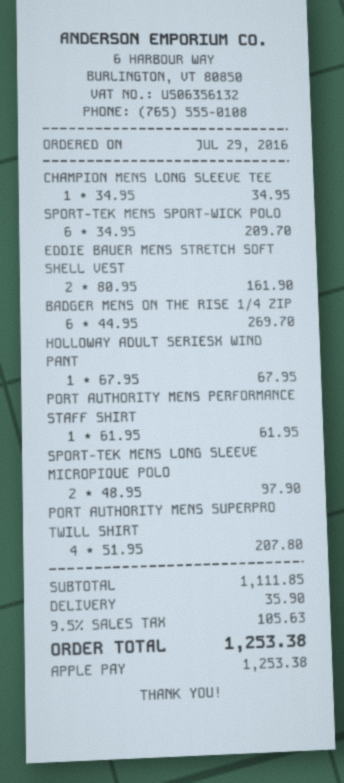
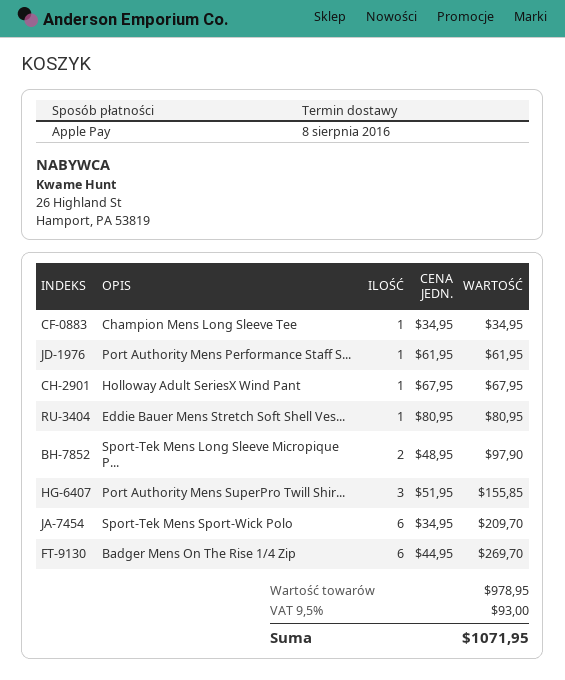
EDDIE BAUER MENS STRETCH SOFT SHELL VEST: 2 x 80.95 = 161.90 -> 1 x 80.95 = 80.95
PORT AUTHORITY MENS SUPERPRO TWILL SHIRT: 4 x 51.95 = 207.80 -> 3 x 51.95 = 155.85
subtotal: 1111.85 -> 978.95
shipping: 35.90 -> none
tax: 9.5% = 105.63 -> 9.5% = 93.00
total: 1253.38 -> 1071.95

